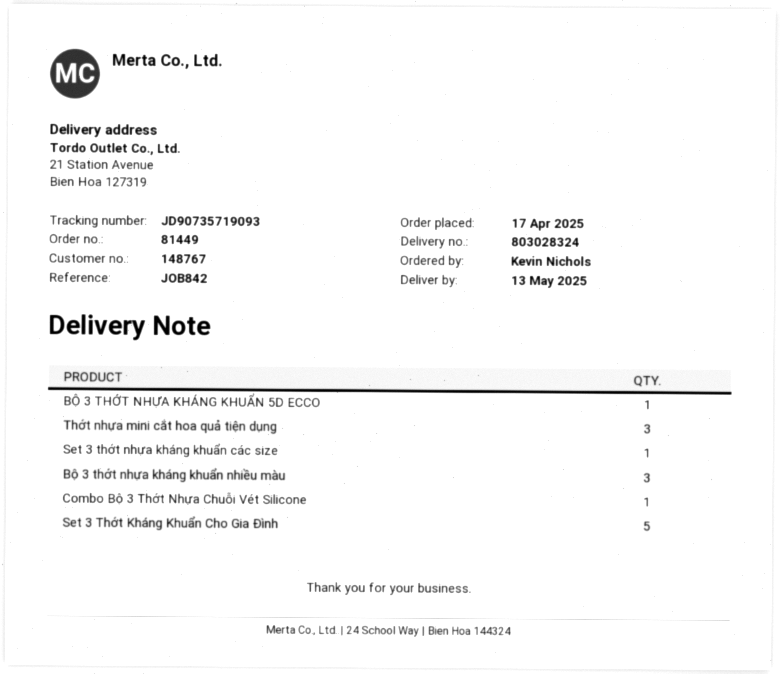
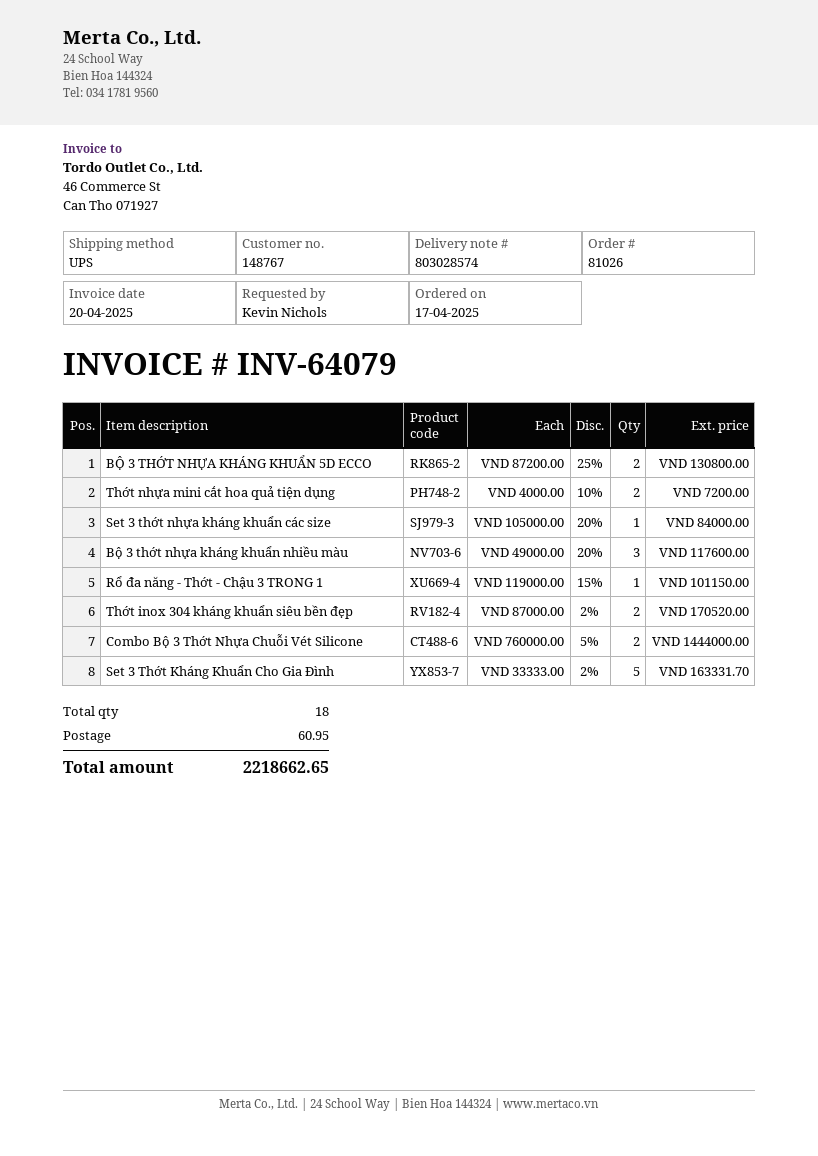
order number: 81449 -> 81026
delivery note number: 803028324 -> 803028574
BỘ 3 THỚT NHỰA KHÁNG KHUẨN 5D ECCO: 1 -> 2
Thớt nhựa mini cắt hoa quả tiện dụng: 3 -> 2
Combo Bộ 3 Thớt Nhựa Chuỗi Vét Silicone: 1 -> 2
Rổ đa năng - Thớt - Chậu 3 TRONG 1: none -> 1
Thớt inox 304 kháng khuẩn siêu bền đẹp: none -> 2

